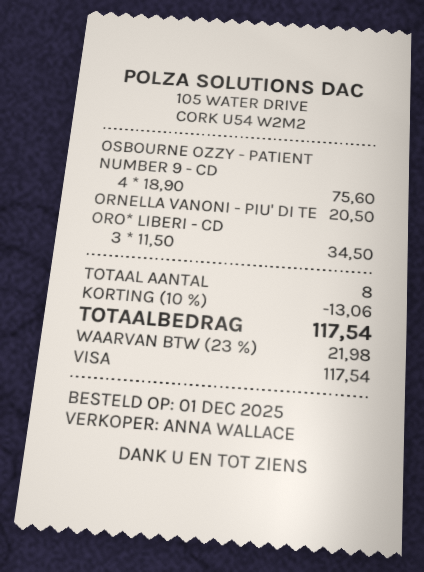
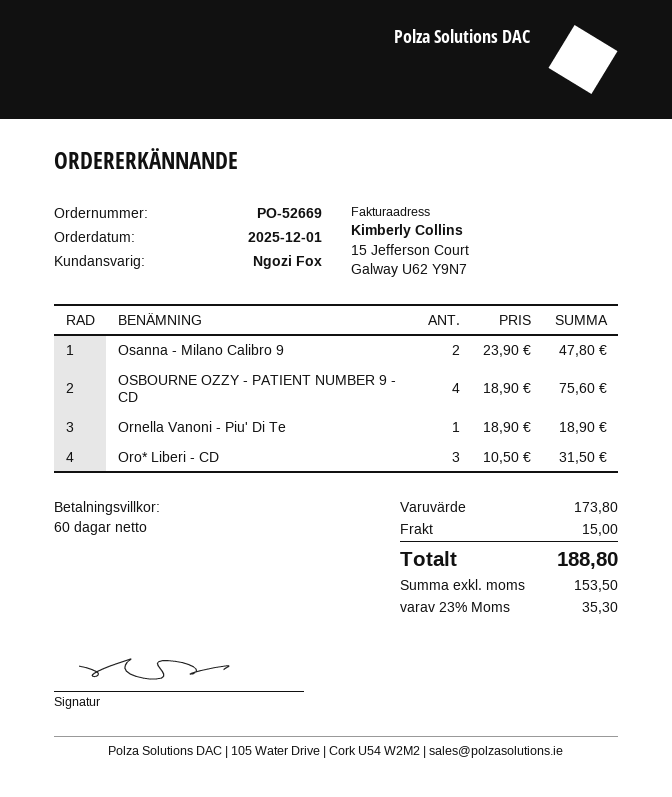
sales rep: ANNA WALLACE -> Ngozi Fox
ORNELLA VANONI - PIU' DI TE: 1 x 20.50 = 20.50 -> 1 x 18.90 = 18.90
ORO* LIBERI - CD: 3 x 11.50 = 34.50 -> 3 x 10.50 = 31.50
Osanna - Milano Calibro 9: none -> 2 x 23.90 = 47.80
discount: 10% = 13.06 -> none
shipping: none -> 15.00
tax: 23% = 21.98 -> 23% = 35.30
total: 117.54 -> 188.80

